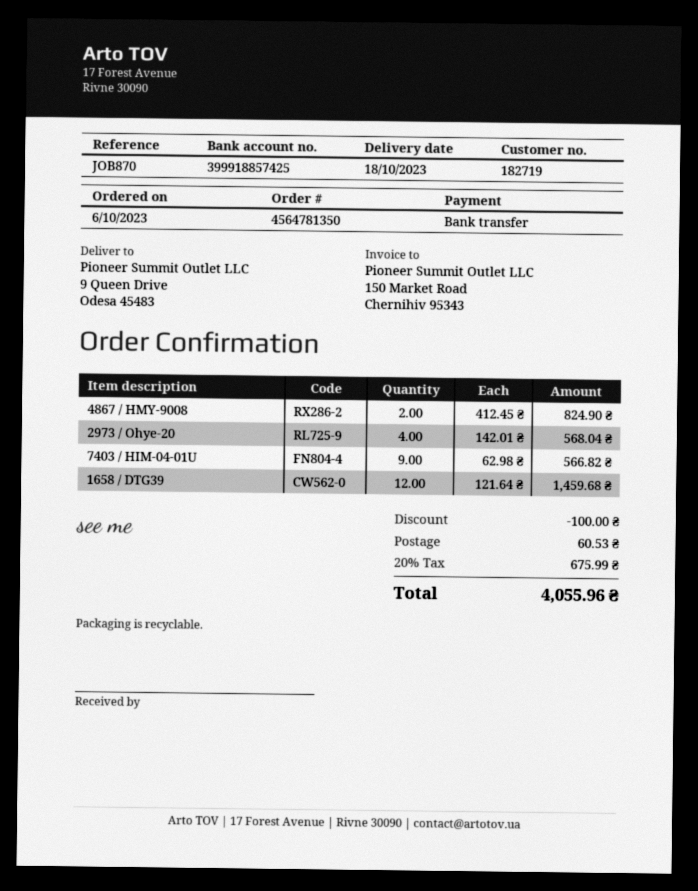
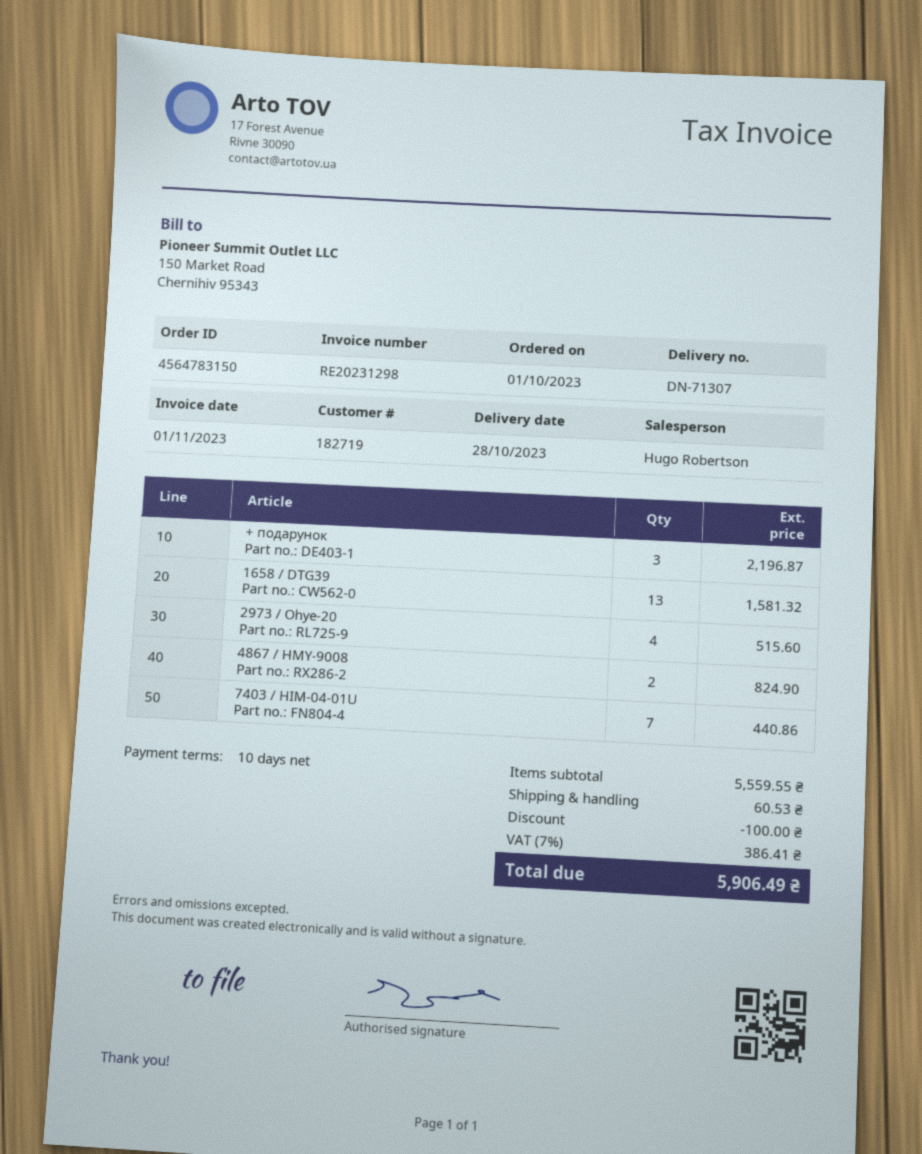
order number: 4564781350 -> 4564783150
order date: 2023-10-06 -> 2023-10-01
delivery date: 2023-10-18 -> 2023-10-28
2973 / Ohye-20: 4 for 568.04 -> 4 for 515.60
7403 / HIM-04-01U: 9 for 566.82 -> 7 for 440.86
1658 / DTG39: 12 for 1459.68 -> 13 for 1581.32
+ подарунок: none -> 3 for 2196.87
tax: 20% = 675.99 -> 7% = 386.41
total: 4055.96 -> 5906.49

